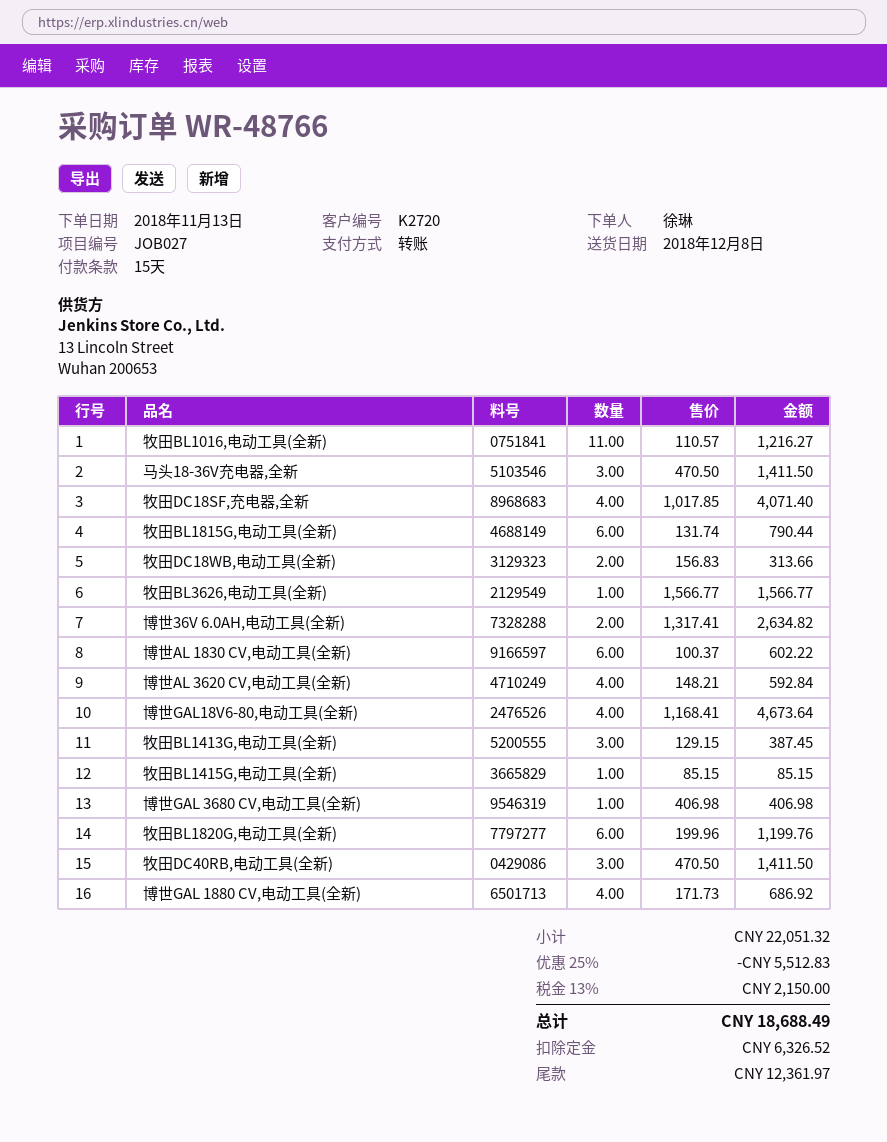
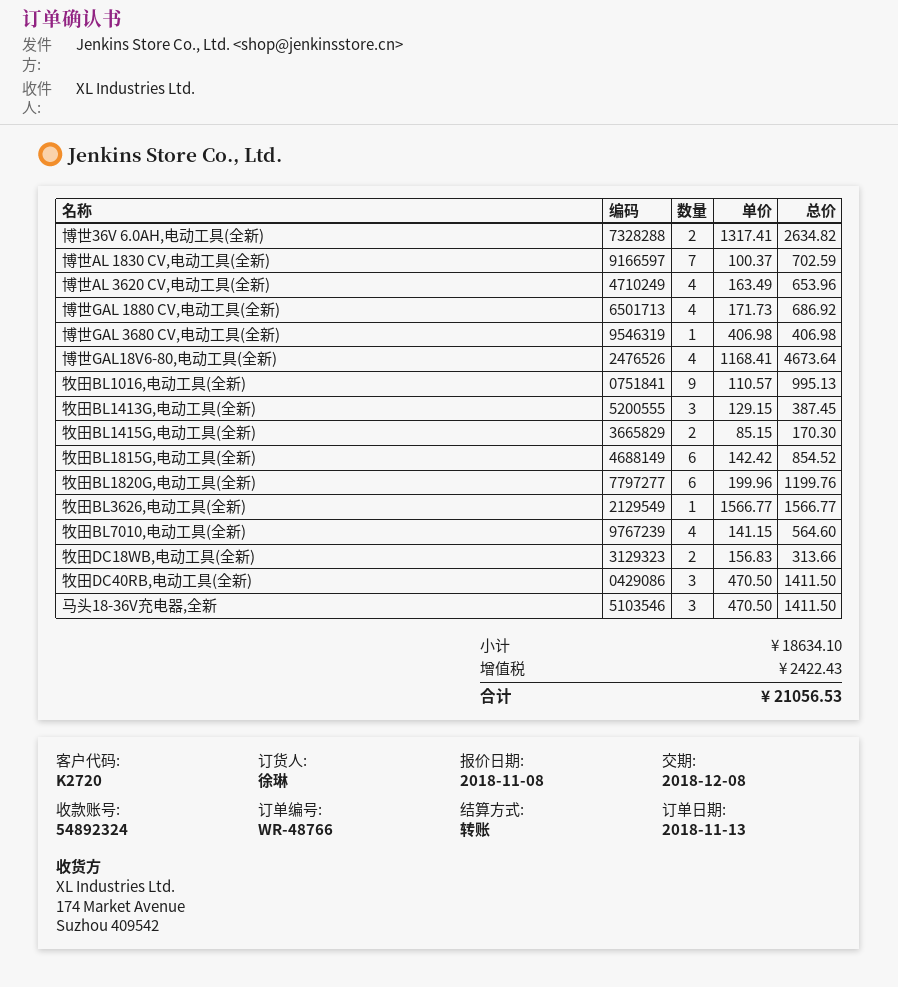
牧田BL1016,电动工具(全新): 11 x 110.57 = 1216.27 -> 9 x 110.57 = 995.13
牧田DC18SF,充电器,全新: 4 x 1017.85 = 4071.40 -> none
牧田BL1815G,电动工具(全新): 6 x 131.74 = 790.44 -> 6 x 142.42 = 854.52
博世AL 1830 CV,电动工具(全新): 6 x 100.37 = 602.22 -> 7 x 100.37 = 702.59
博世AL 3620 CV,电动工具(全新): 4 x 148.21 = 592.84 -> 4 x 163.49 = 653.96
牧田BL1415G,电动工具(全新): 1 x 85.15 = 85.15 -> 2 x 85.15 = 170.30
牧田BL7010,电动工具(全新): none -> 4 x 141.15 = 564.60
subtotal: 22051.32 -> 18634.10
discount: 25% = 5512.83 -> none
tax: 2150.00 -> 2422.43
total: 18688.49 -> 21056.53

